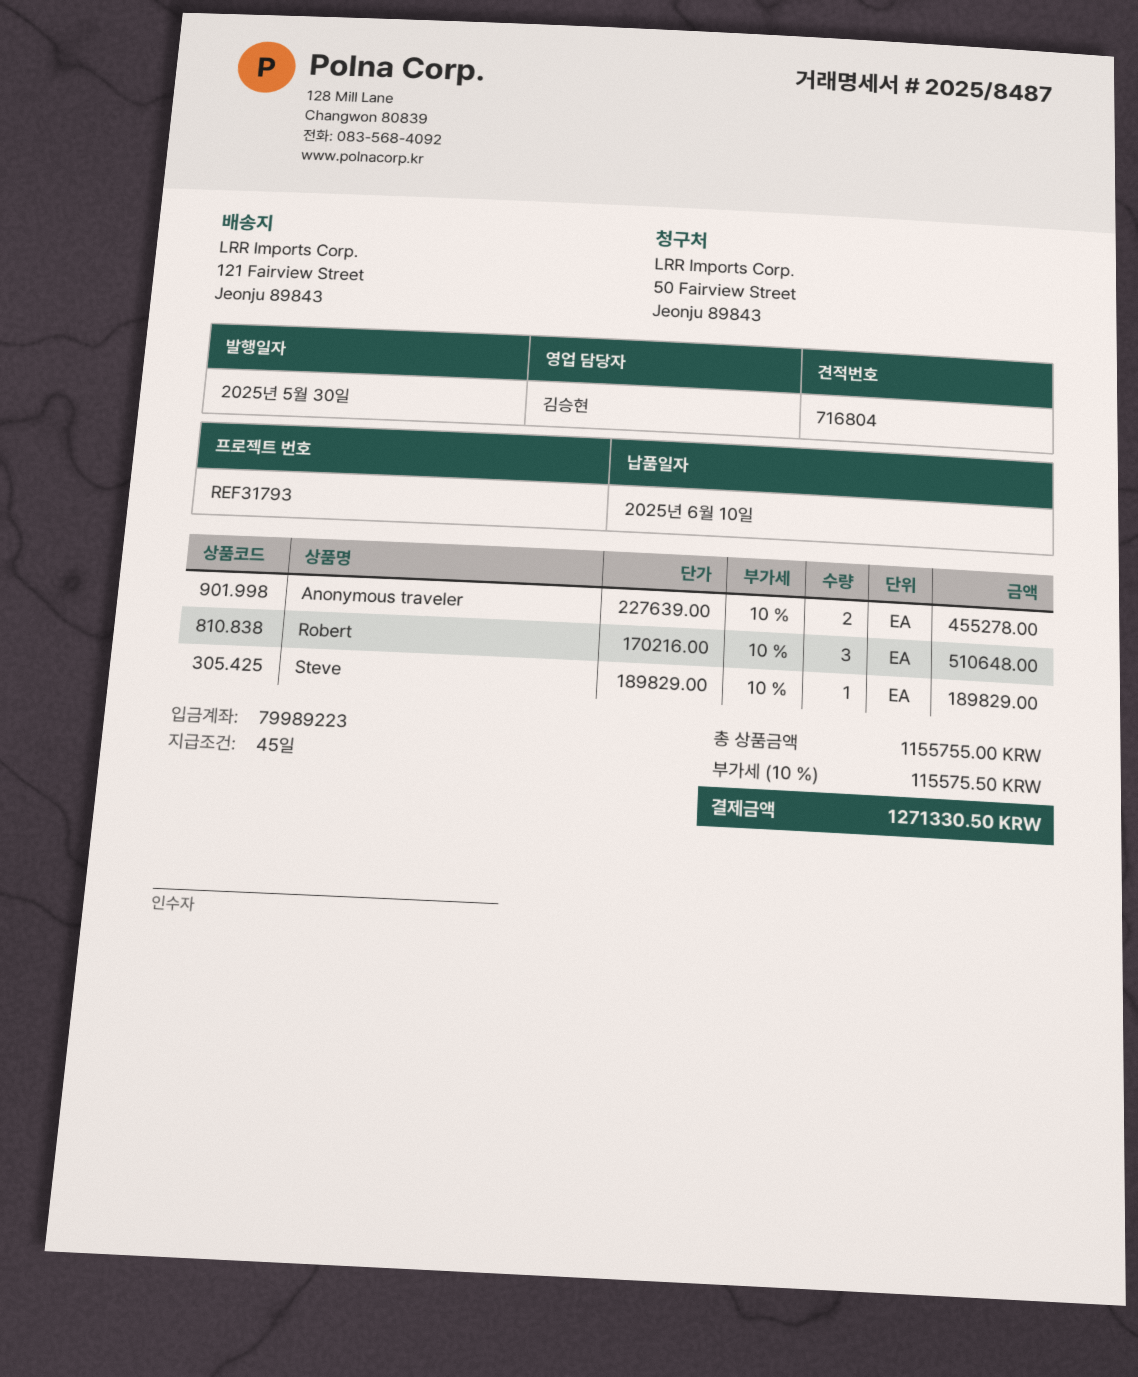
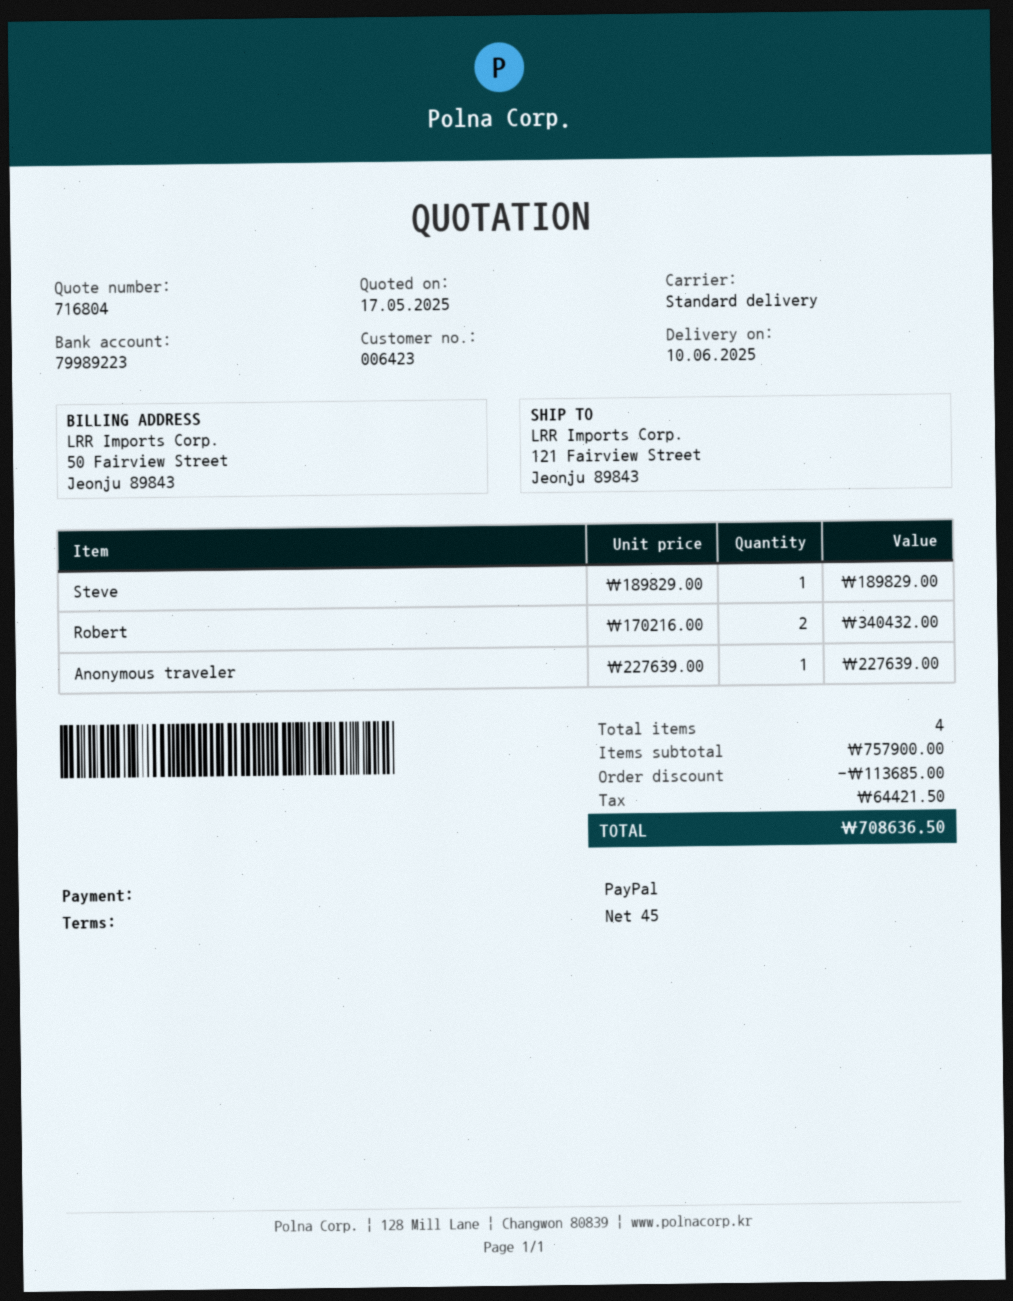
Anonymous traveler: 2 x 227639.00 = 455278.00 -> 1 x 227639.00 = 227639.00
Robert: 3 x 170216.00 = 510648.00 -> 2 x 170216.00 = 340432.00
subtotal: 1155755.00 -> 757900.00
discount: none -> 113685.00
tax: 115575.50 -> 64421.50
total: 1271330.50 -> 708636.50

